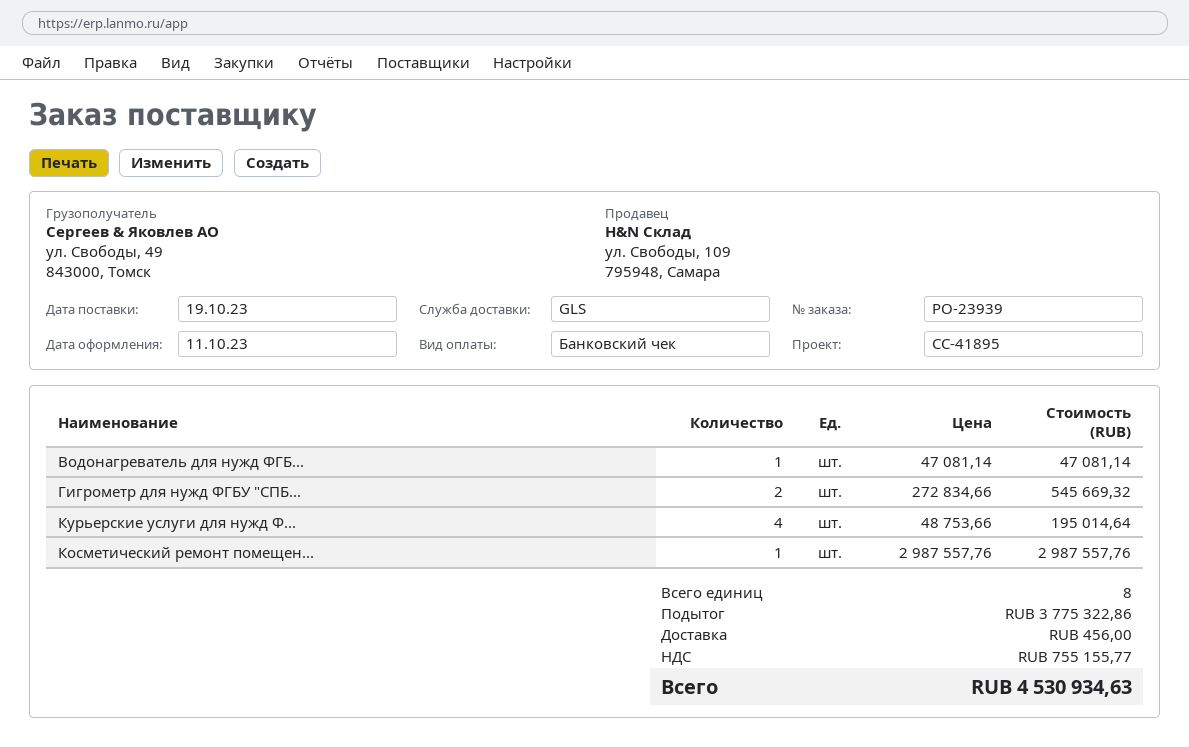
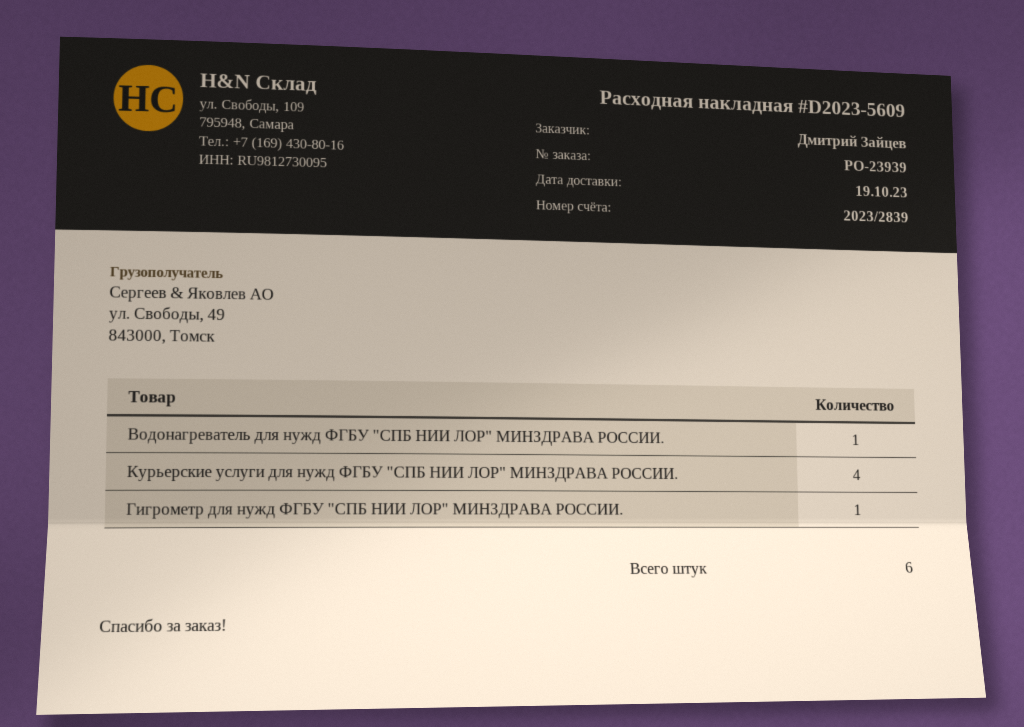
Гигрометр для нужд ФГБУ "СПБ...: 2 -> 1
Косметический ремонт помещен...: 1 -> none
total quantity: 8 -> 6

